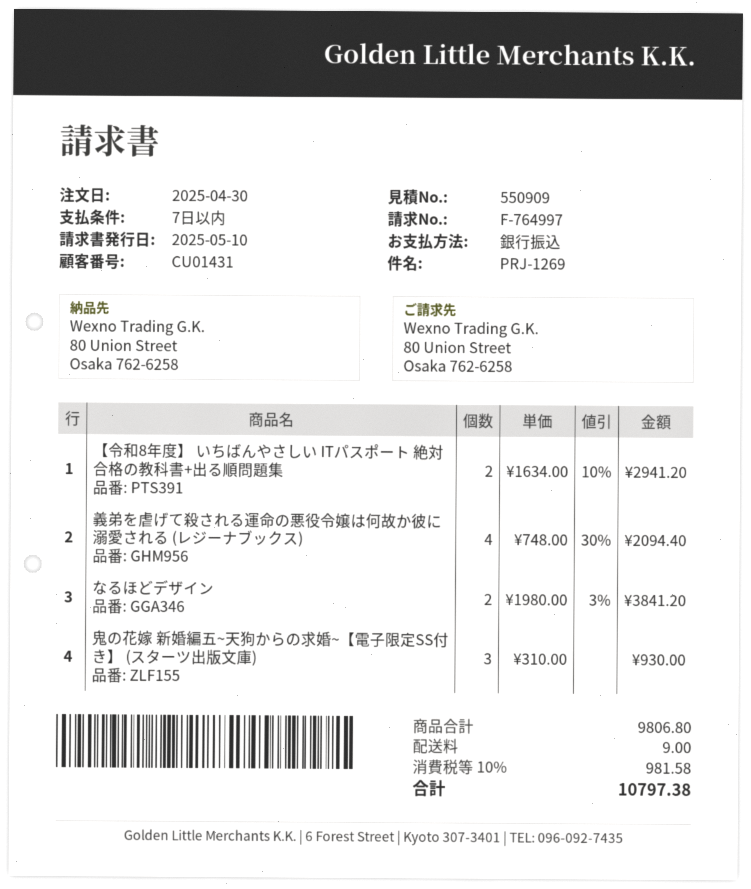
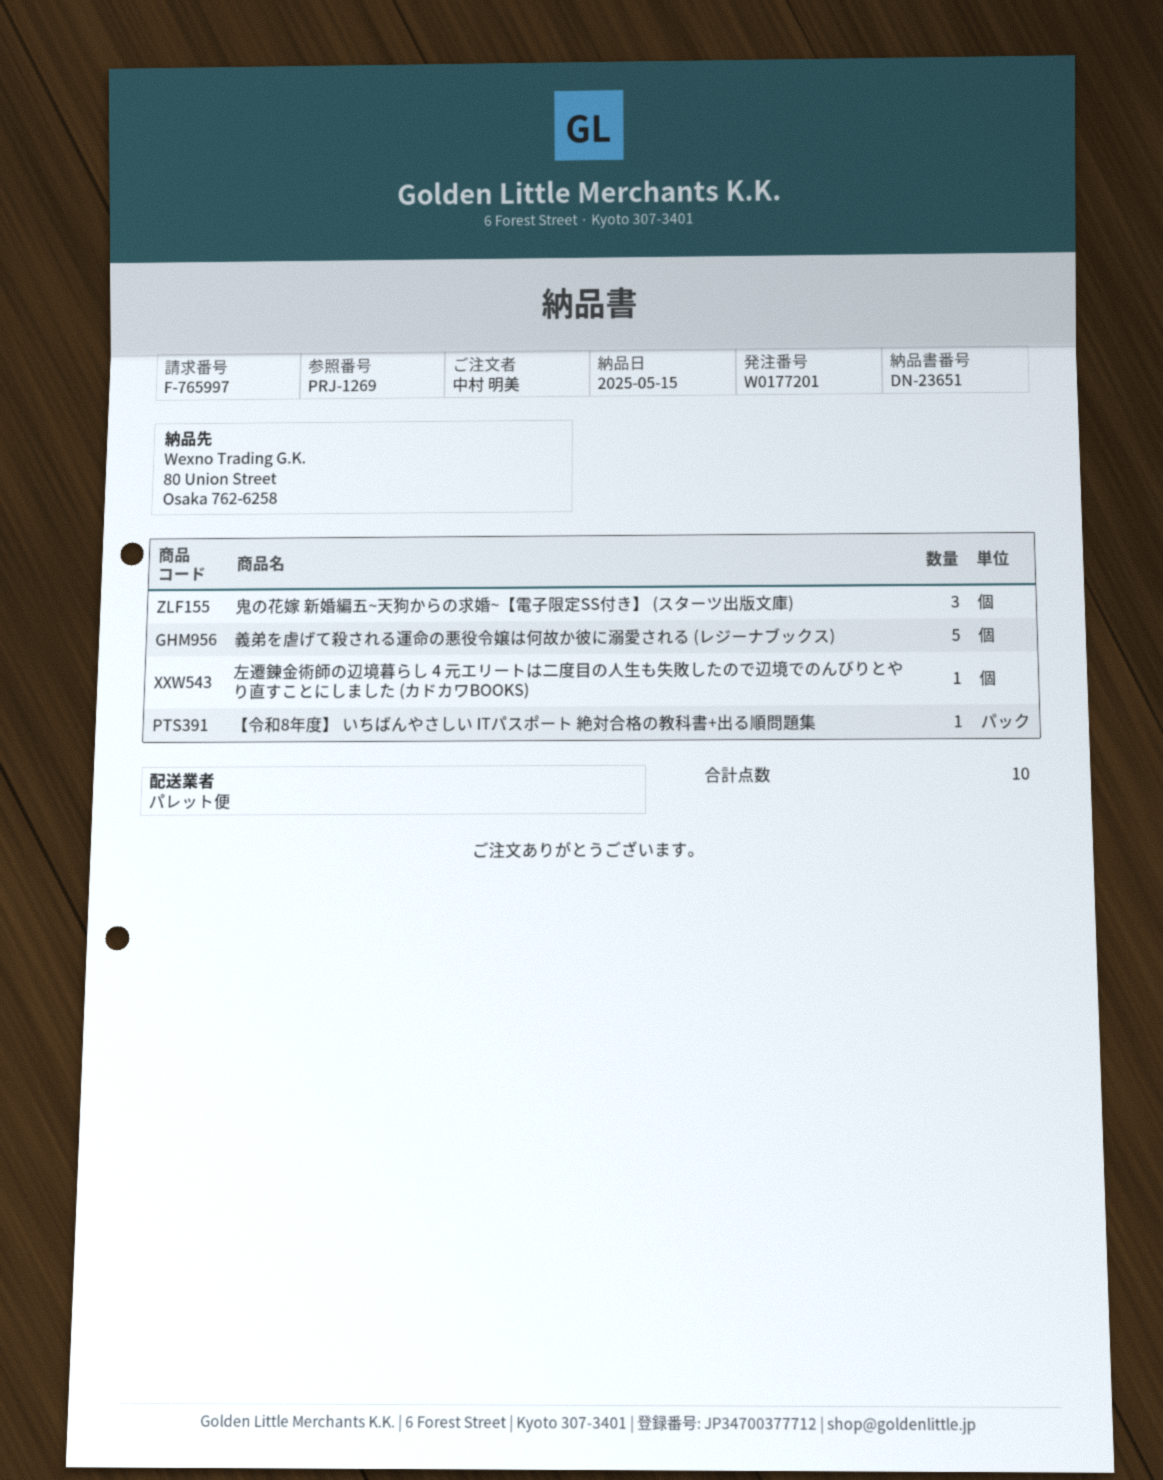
invoice number: F-764997 -> F-765997
【令和8年度】 いちばんやさしい ITパスポート 絶対合格の教科書+出る順問題集: 2 -> 1
義弟を虐げて殺される運命の悪役令嬢は何故か彼に溺愛される (レジーナブックス): 4 -> 5
なるほどデザイン: 2 -> none
左遷錬金術師の辺境暮らし 4 元エリートは二度目の人生も失敗したので辺境でのんびりとやり直すことにしました (カドカワBOOKS): none -> 1

